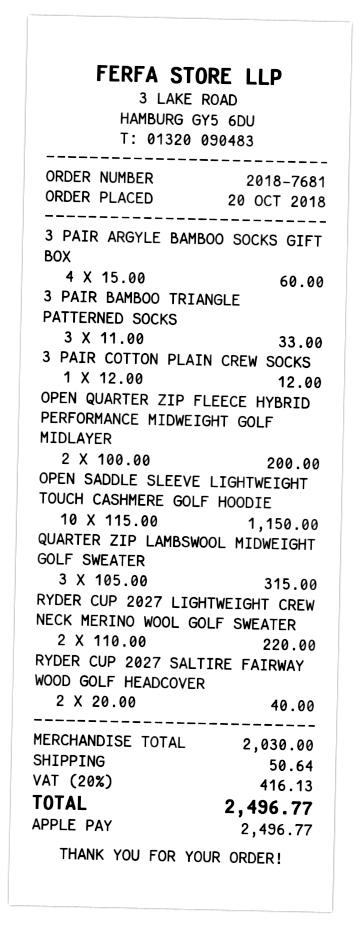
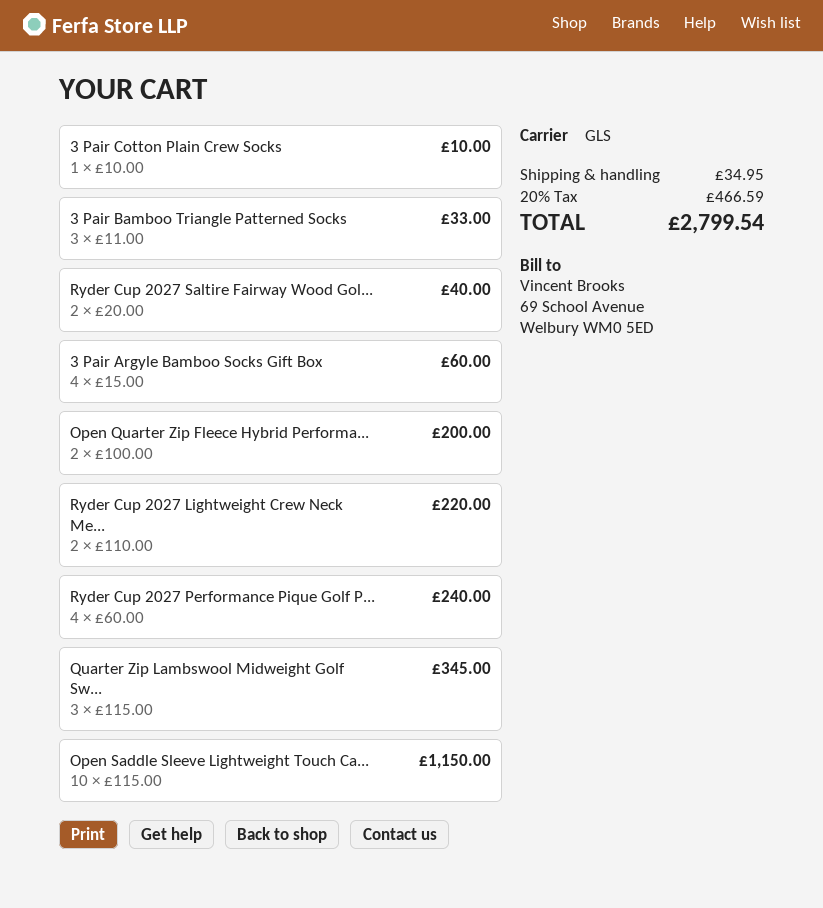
3 PAIR COTTON PLAIN CREW SOCKS: 1 x 12.00 = 12.00 -> 1 x 10.00 = 10.00
QUARTER ZIP LAMBSWOOL MIDWEIGHT GOLF SWEATER: 3 x 105.00 = 315.00 -> 3 x 115.00 = 345.00
Ryder Cup 2027 Performance Pique Golf P...: none -> 4 x 60.00 = 240.00
shipping: 50.64 -> 34.95
tax: 20% = 416.13 -> 20% = 466.59
total: 2496.77 -> 2799.54

